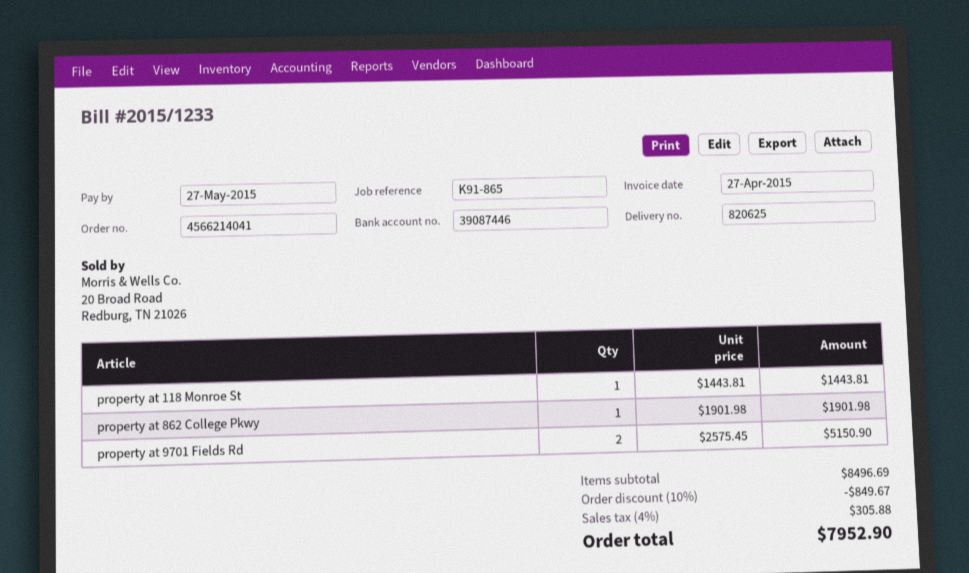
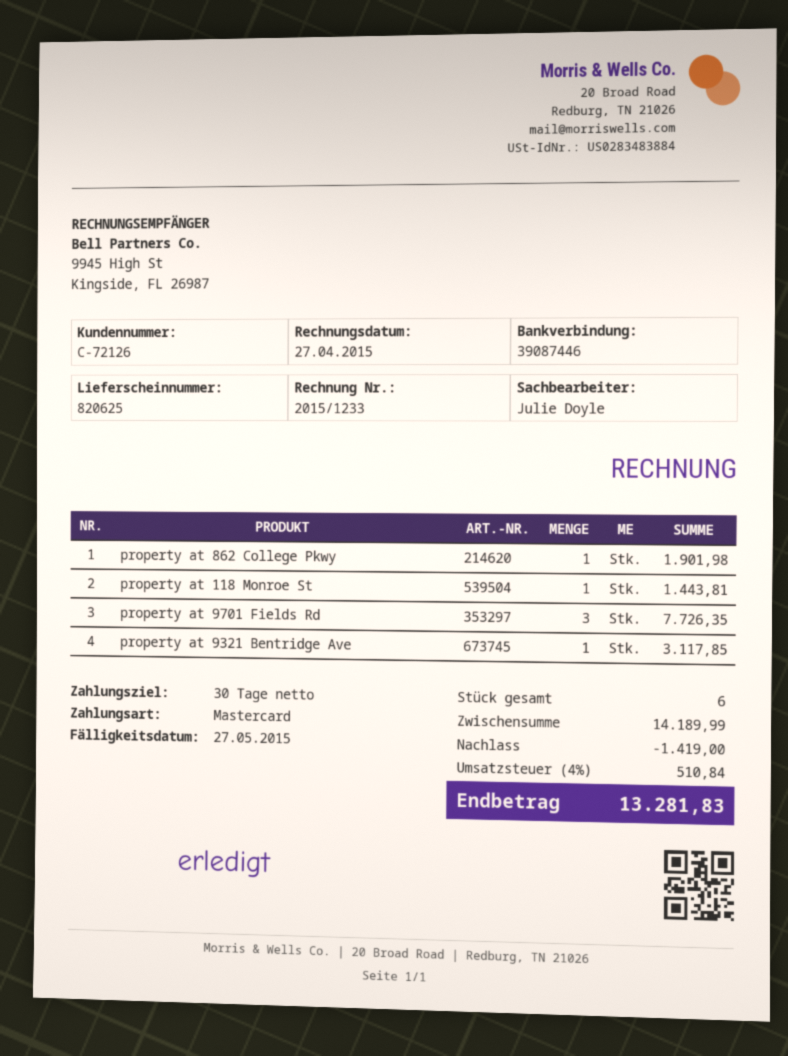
property at 9701 Fields Rd: 2 for 5150.90 -> 3 for 7726.35
property at 9321 Bentridge Ave: none -> 1 for 3117.85
subtotal: 8496.69 -> 14189.99
discount: 849.67 -> 1419.00
tax: 4% = 305.88 -> 4% = 510.84
total: 7952.90 -> 13281.83

